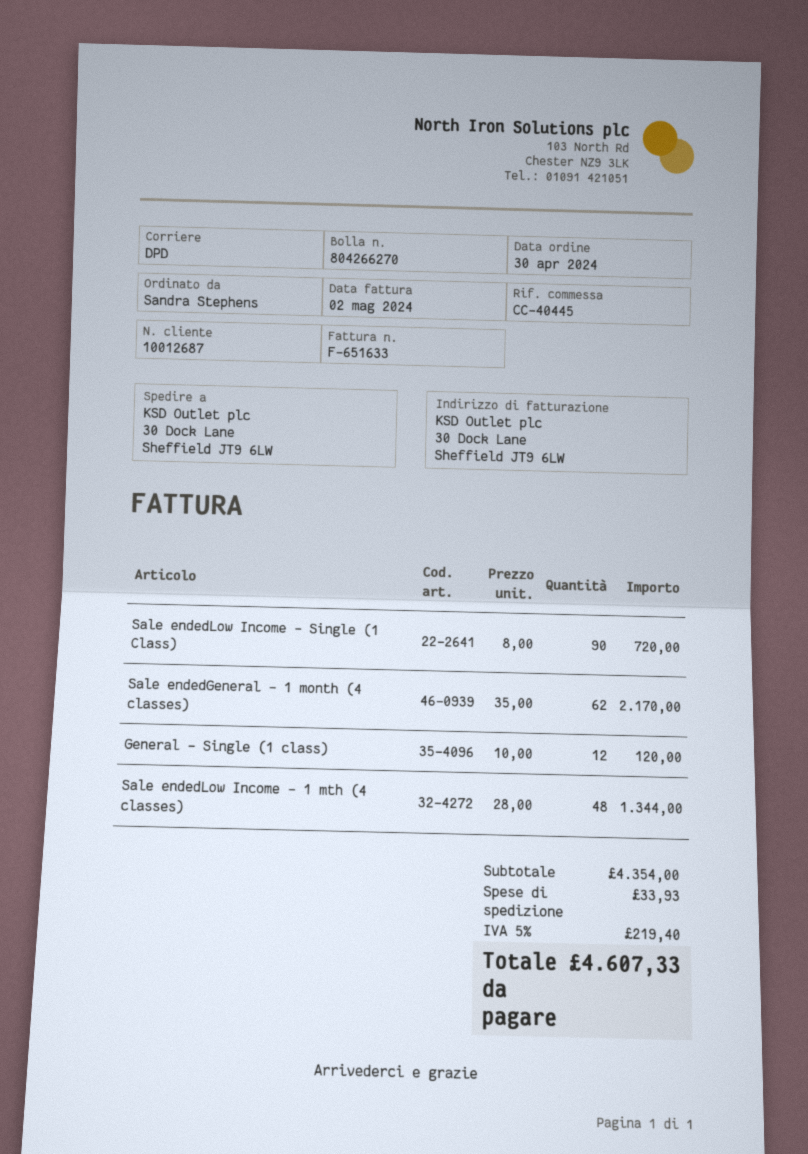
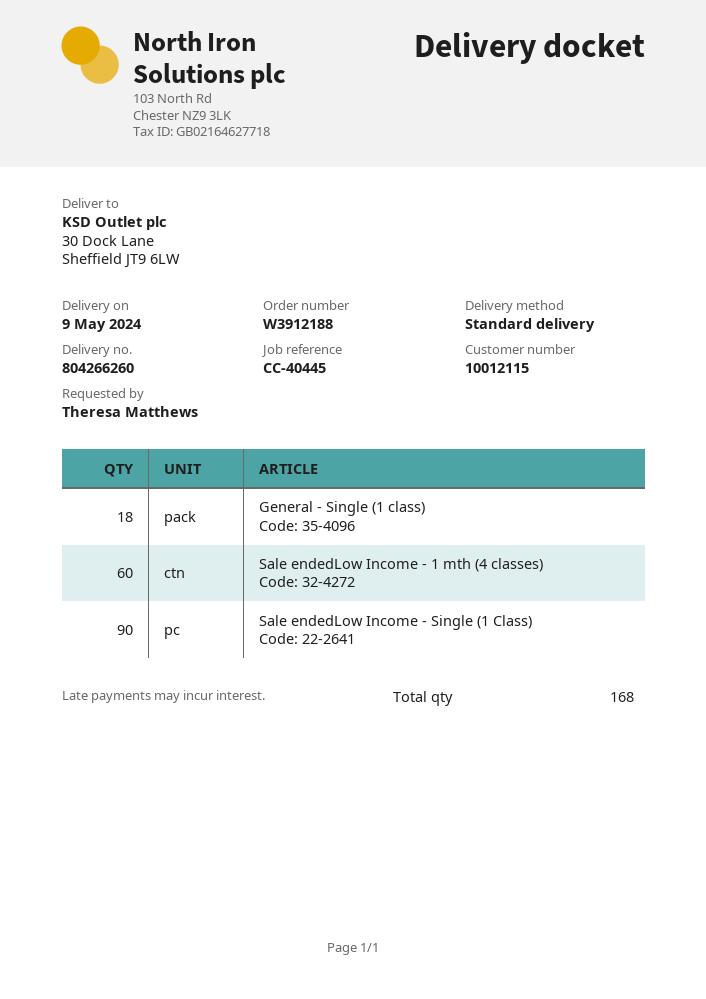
delivery note number: 804266270 -> 804266260
customer number: 10012687 -> 10012115
ordered by: Sandra Stephens -> Theresa Matthews
shipping method: DPD -> standard
Sale endedGeneral - 1 month (4 classes): 62 -> none
General - Single (1 class): 12 -> 18
Sale endedLow Income - 1 mth (4 classes): 48 -> 60

